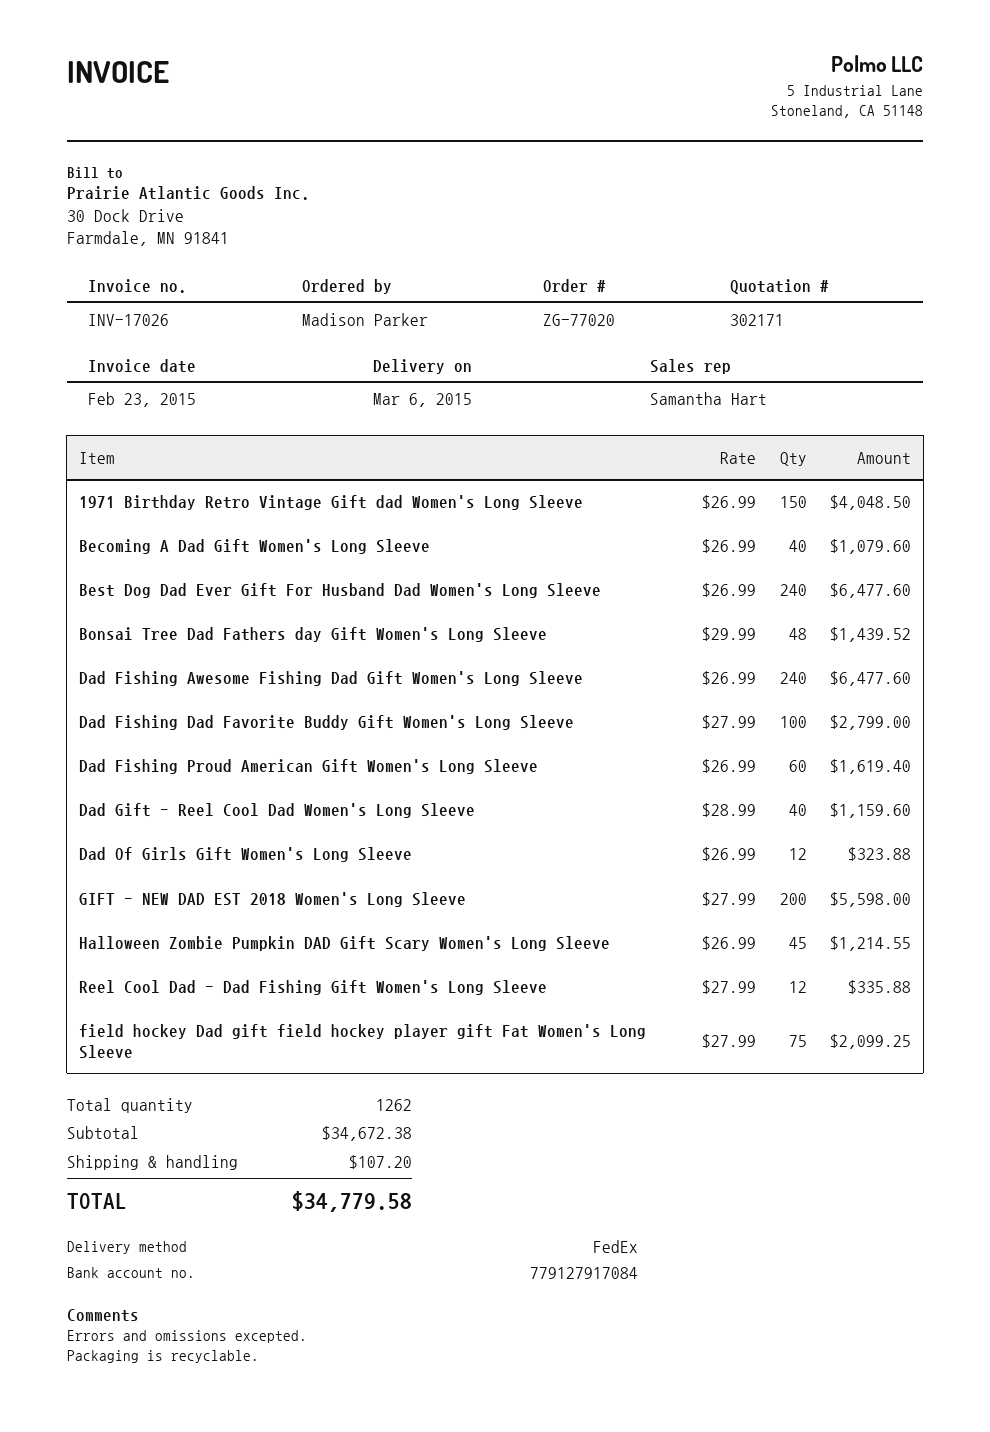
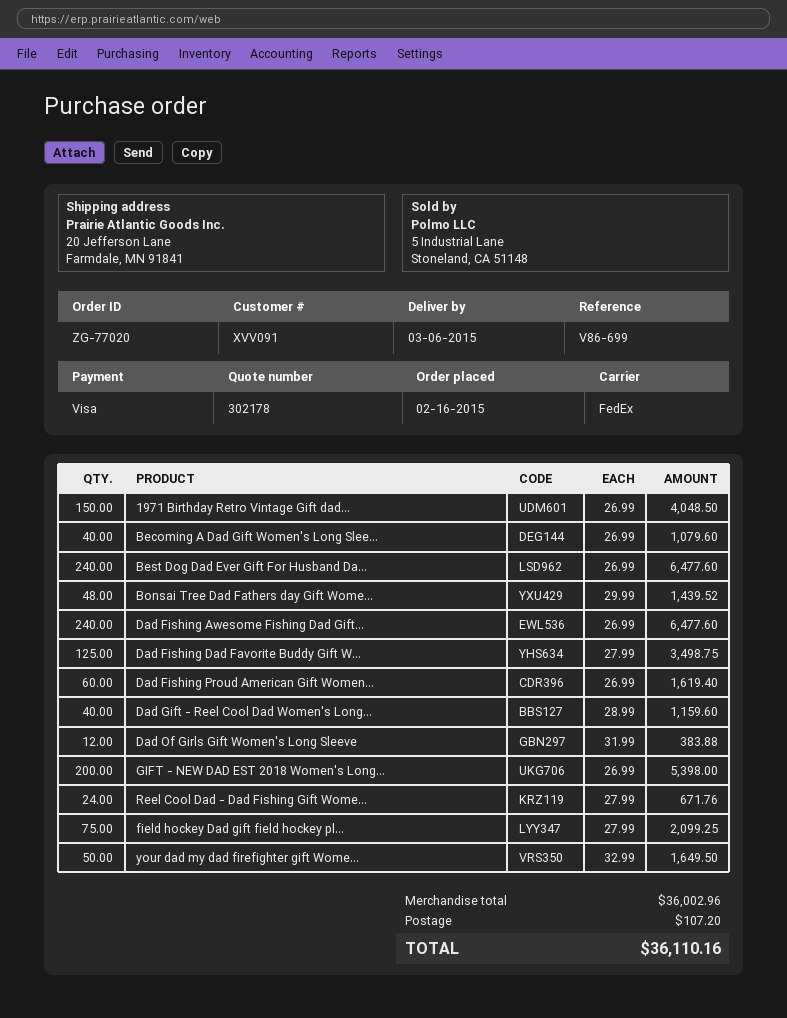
quote number: 302171 -> 302178
Dad Fishing Dad Favorite Buddy Gift Women's Long Sleeve: 100 x 27.99 = 2799.00 -> 125 x 27.99 = 3498.75
Dad Of Girls Gift Women's Long Sleeve: 12 x 26.99 = 323.88 -> 12 x 31.99 = 383.88
GIFT - NEW DAD EST 2018 Women's Long Sleeve: 200 x 27.99 = 5598.00 -> 200 x 26.99 = 5398.00
Halloween Zombie Pumpkin DAD Gift Scary Women's Long Sleeve: 45 x 26.99 = 1214.55 -> none
Reel Cool Dad - Dad Fishing Gift Women's Long Sleeve: 12 x 27.99 = 335.88 -> 24 x 27.99 = 671.76
your dad my dad firefighter gift Wome...: none -> 50 x 32.99 = 1649.50
subtotal: 34672.38 -> 36002.96
total: 34779.58 -> 36110.16

